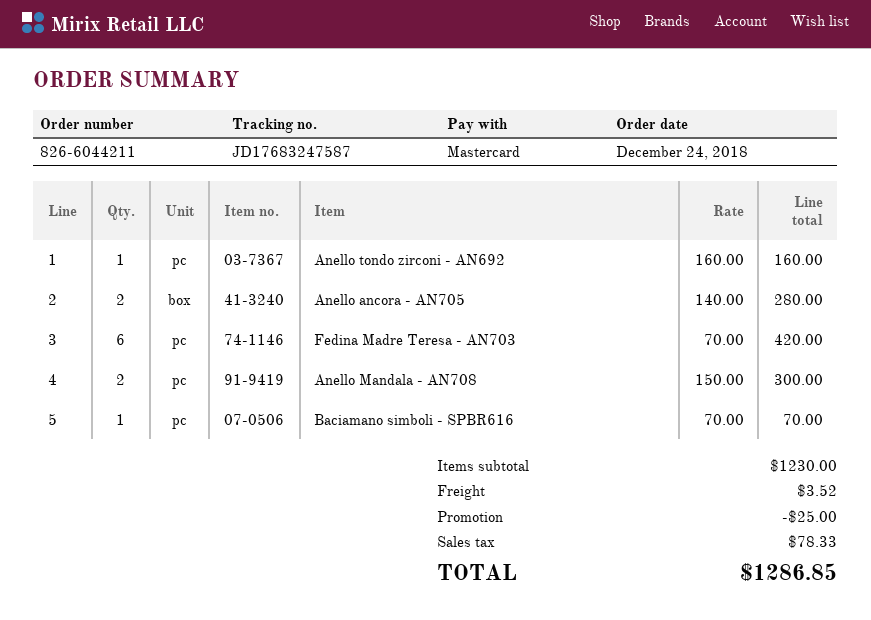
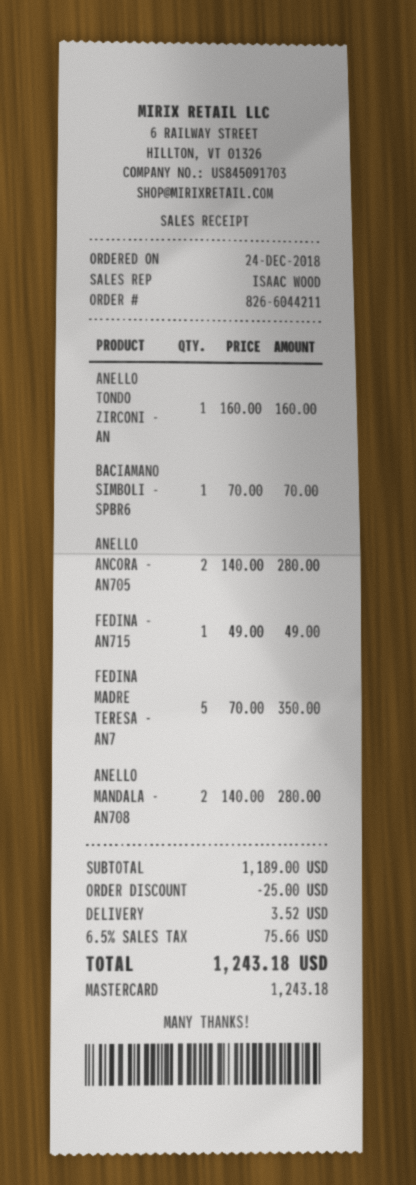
Fedina Madre Teresa - AN703: 6 x 70.00 = 420.00 -> 5 x 70.00 = 350.00
Anello Mandala - AN708: 2 x 150.00 = 300.00 -> 2 x 140.00 = 280.00
FEDINA - AN715: none -> 1 x 49.00 = 49.00
subtotal: 1230.00 -> 1189.00
tax: 78.33 -> 75.66
total: 1286.85 -> 1243.18

